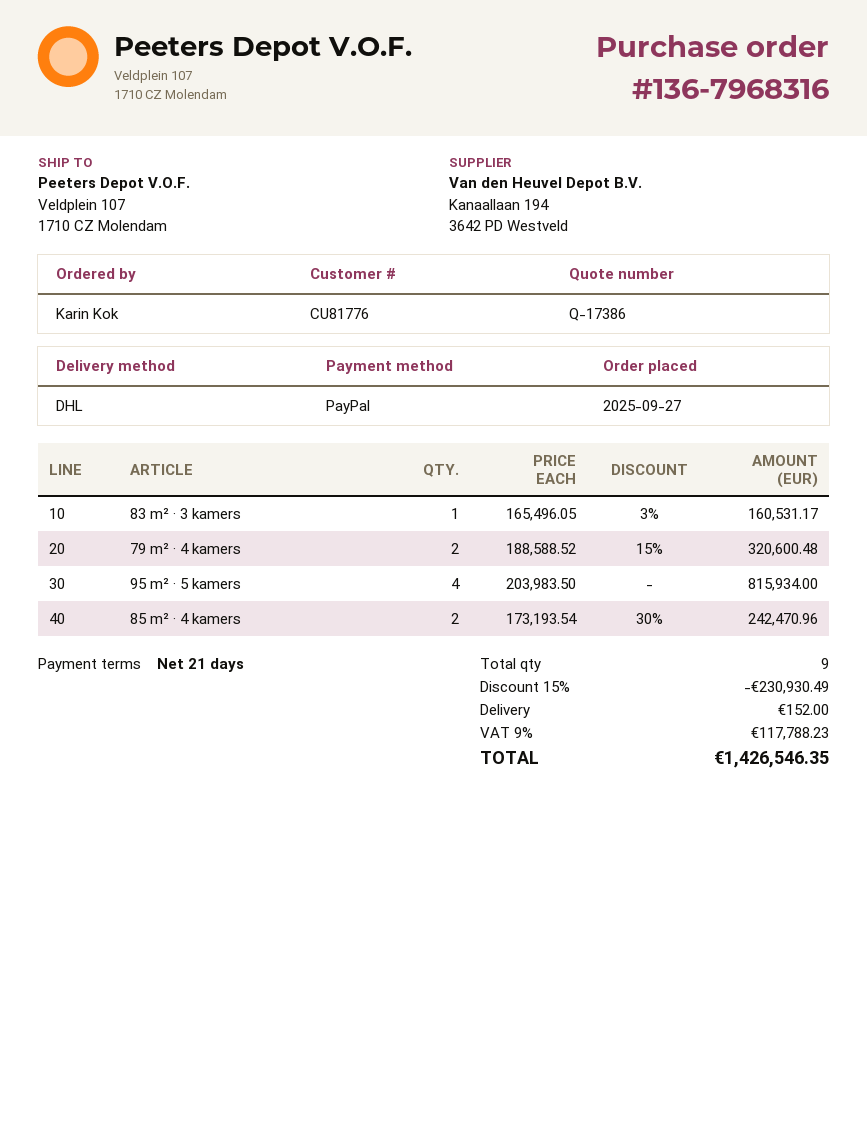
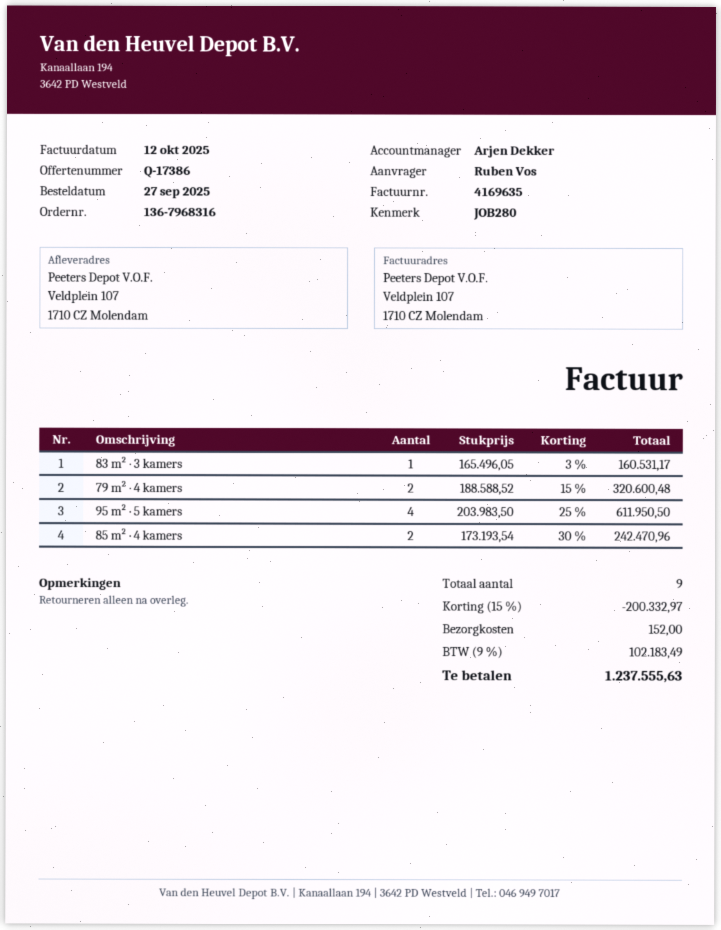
ordered by: Karin Kok -> Ruben Vos
95 m² · 5 kamers: 4 x 203983.50 = 815934.00 -> 4 x 203983.50 - 25% = 611950.50
discount: 15% = 230930.49 -> 15% = 200332.97
tax: 9% = 117788.23 -> 9% = 102183.49
total: 1426546.35 -> 1237555.63

